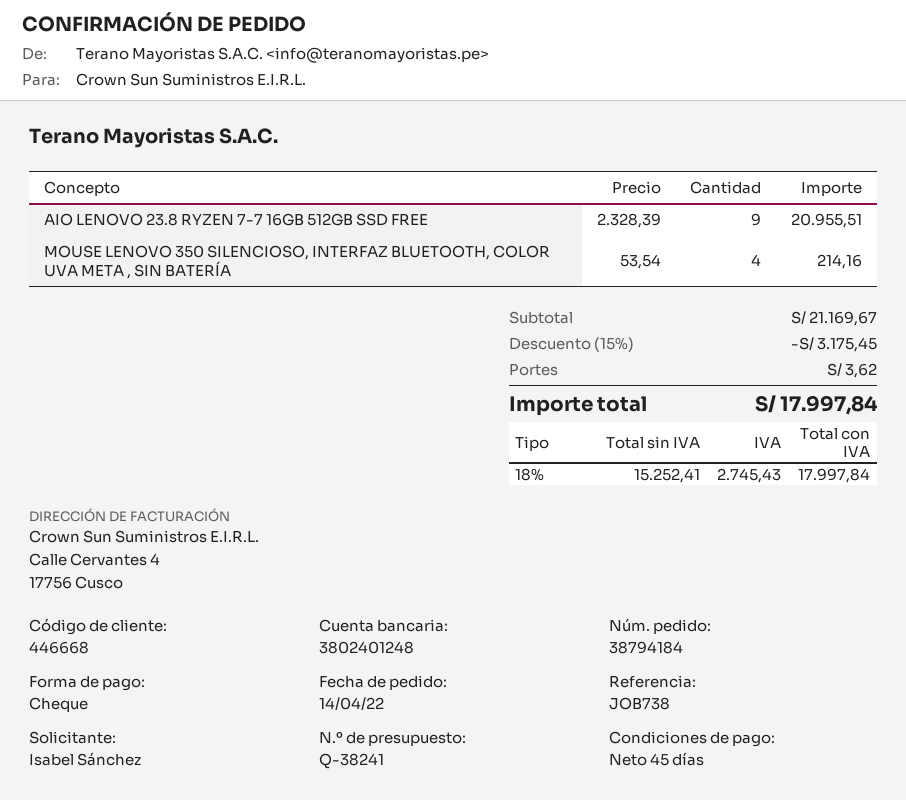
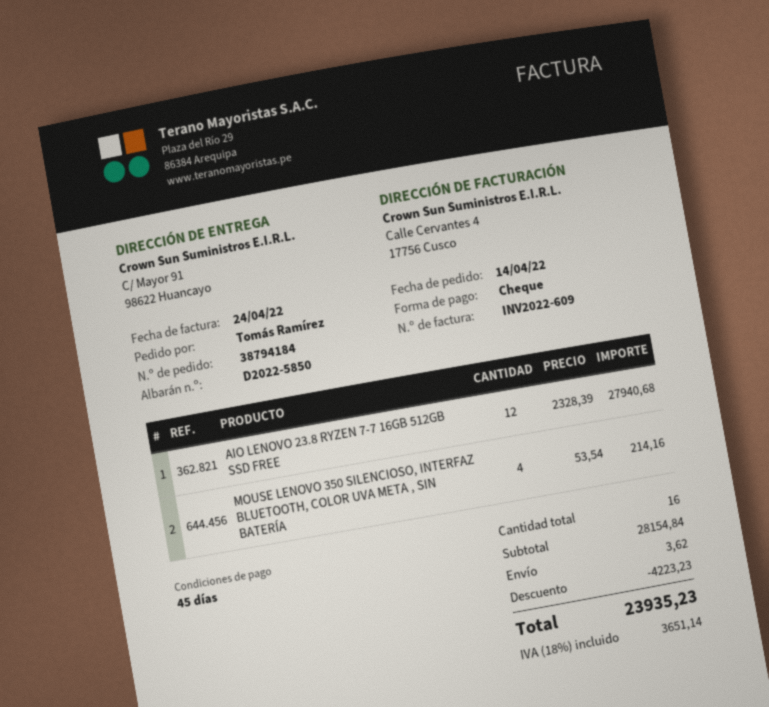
ordered by: Isabel Sánchez -> Tomás Ramírez
AIO LENOVO 23.8 RYZEN 7-7 16GB 512GB SSD FREE: 9 x 2328.39 = 20955.51 -> 12 x 2328.39 = 27940.68
subtotal: 21169.67 -> 28154.84
discount: 3175.45 -> 4223.23
tax: 18% = 2745.43 -> 18% = 3651.14
total: 17997.84 -> 23935.23

